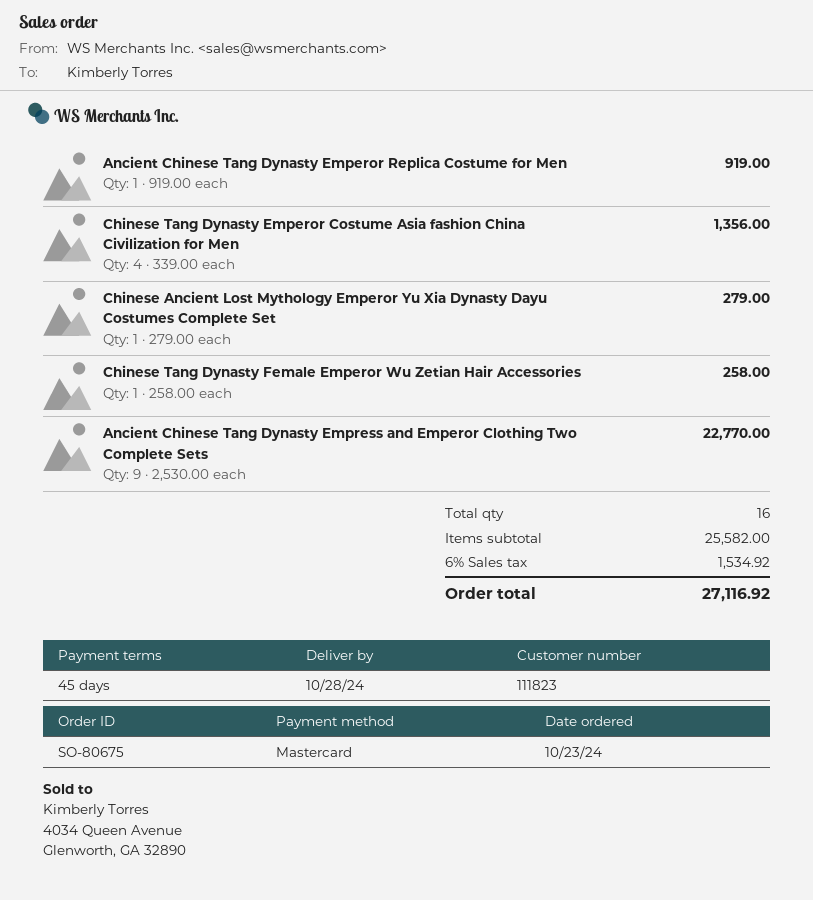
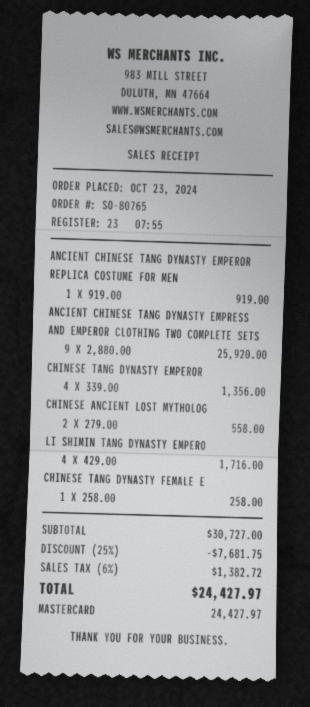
order number: SO-80675 -> SO-80765
Chinese Ancient Lost Mythology Emperor Yu Xia Dynasty Dayu Costumes Complete Set: 1 x 279.00 = 279.00 -> 2 x 279.00 = 558.00
Ancient Chinese Tang Dynasty Empress and Emperor Clothing Two Complete Sets: 9 x 2530.00 = 22770.00 -> 9 x 2880.00 = 25920.00
LI SHIMIN TANG DYNASTY EMPERO: none -> 4 x 429.00 = 1716.00
subtotal: 25582.00 -> 30727.00
discount: none -> 25% = 7681.75
tax: 6% = 1534.92 -> 6% = 1382.72
total: 27116.92 -> 24427.97

